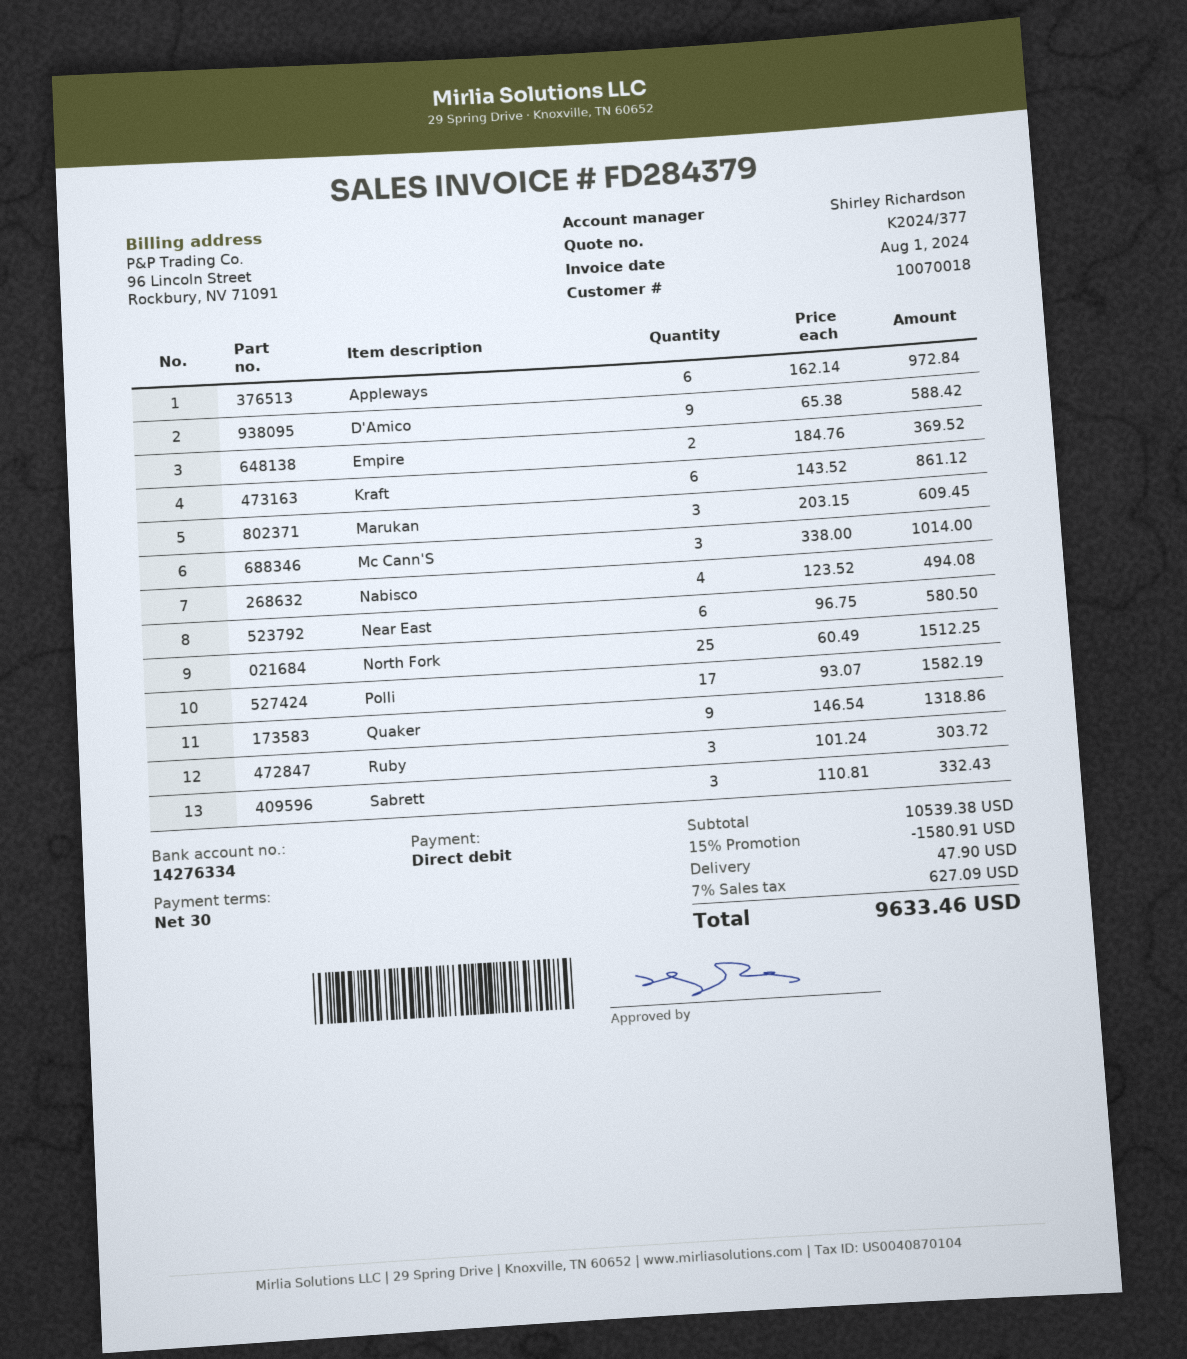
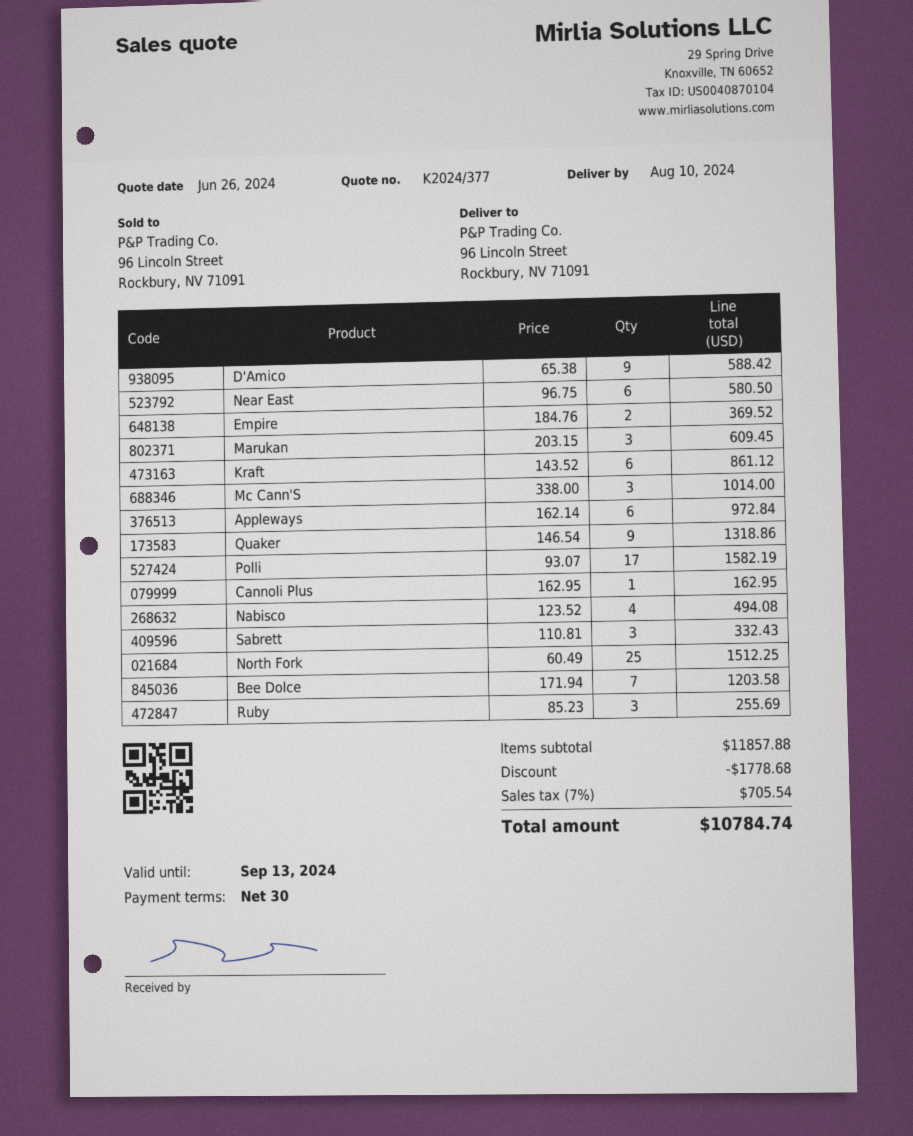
Ruby: 3 x 101.24 = 303.72 -> 3 x 85.23 = 255.69
Cannoli Plus: none -> 1 x 162.95 = 162.95
Bee Dolce: none -> 7 x 171.94 = 1203.58
subtotal: 10539.38 -> 11857.88
discount: 1580.91 -> 1778.68
shipping: 47.90 -> none
tax: 7% = 627.09 -> 7% = 705.54
total: 9633.46 -> 10784.74

